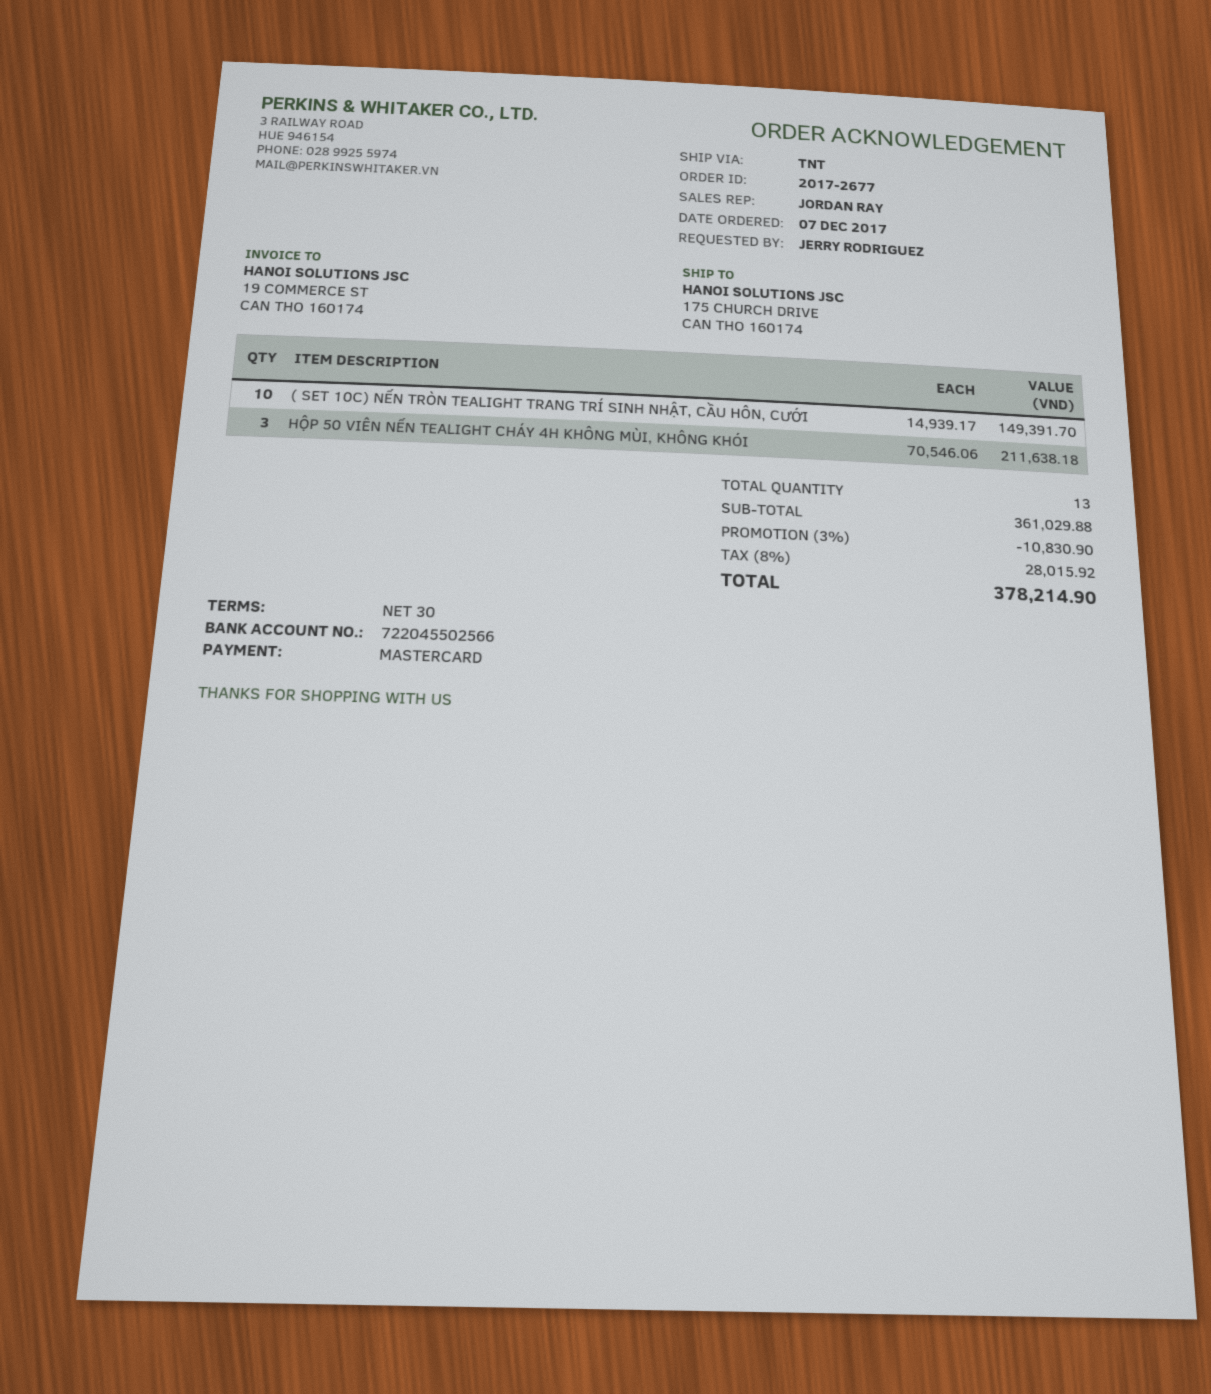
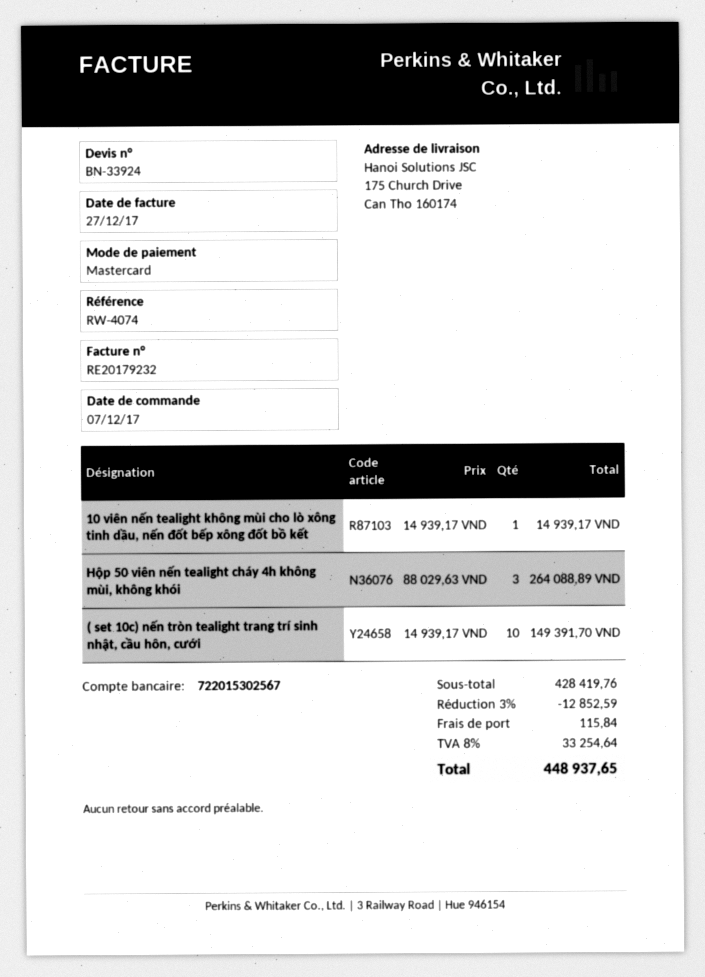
bank account: 722045502566 -> 722015302567
HỘP 50 VIÊN NẾN TEALIGHT CHÁY 4H KHÔNG MÙI, KHÔNG KHÓI: 3 x 70546.06 = 211638.18 -> 3 x 88029.63 = 264088.89
10 viên nến tealight không mùi cho lò xông tinh dầu, nến đốt bếp xông đốt bồ kết: none -> 1 x 14939.17 = 14939.17
subtotal: 361029.88 -> 428419.76
discount: 3% = 10830.90 -> 3% = 12852.59
shipping: none -> 115.84
tax: 8% = 28015.92 -> 8% = 33254.64
total: 378214.90 -> 448937.65

